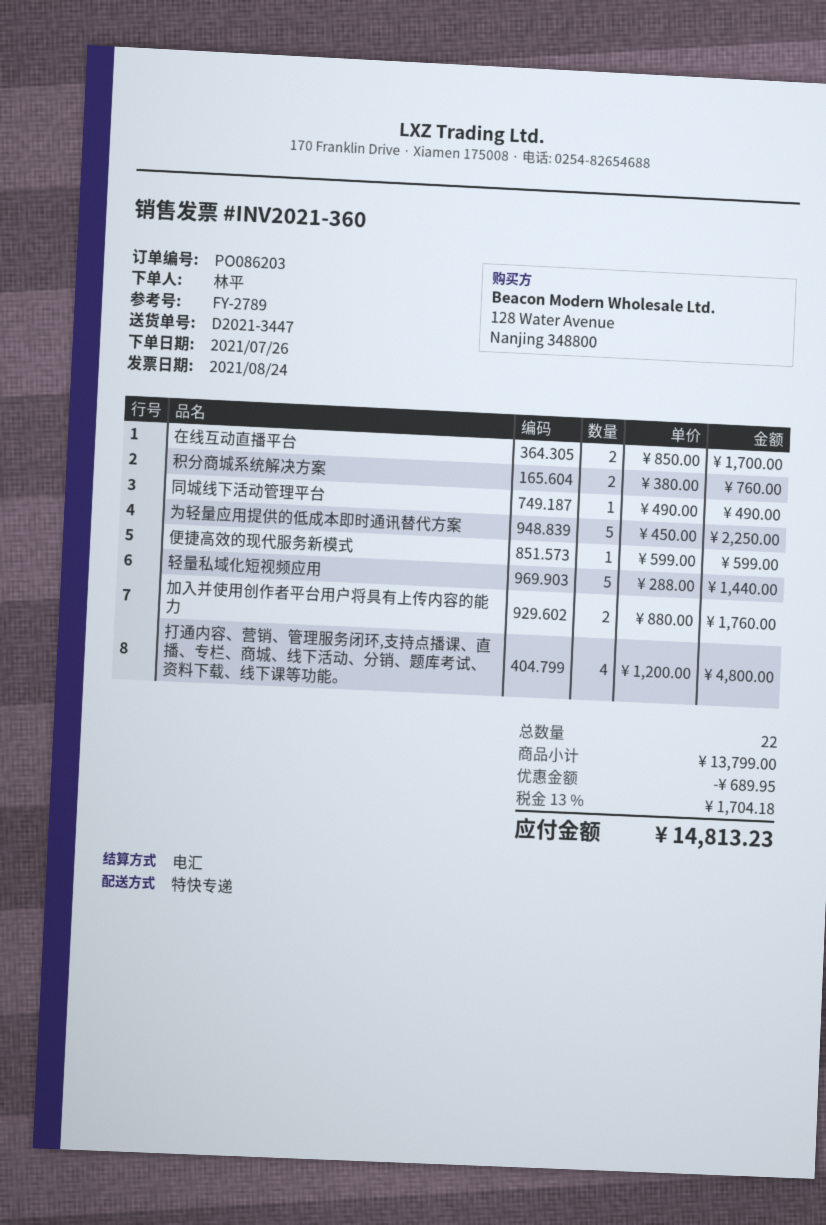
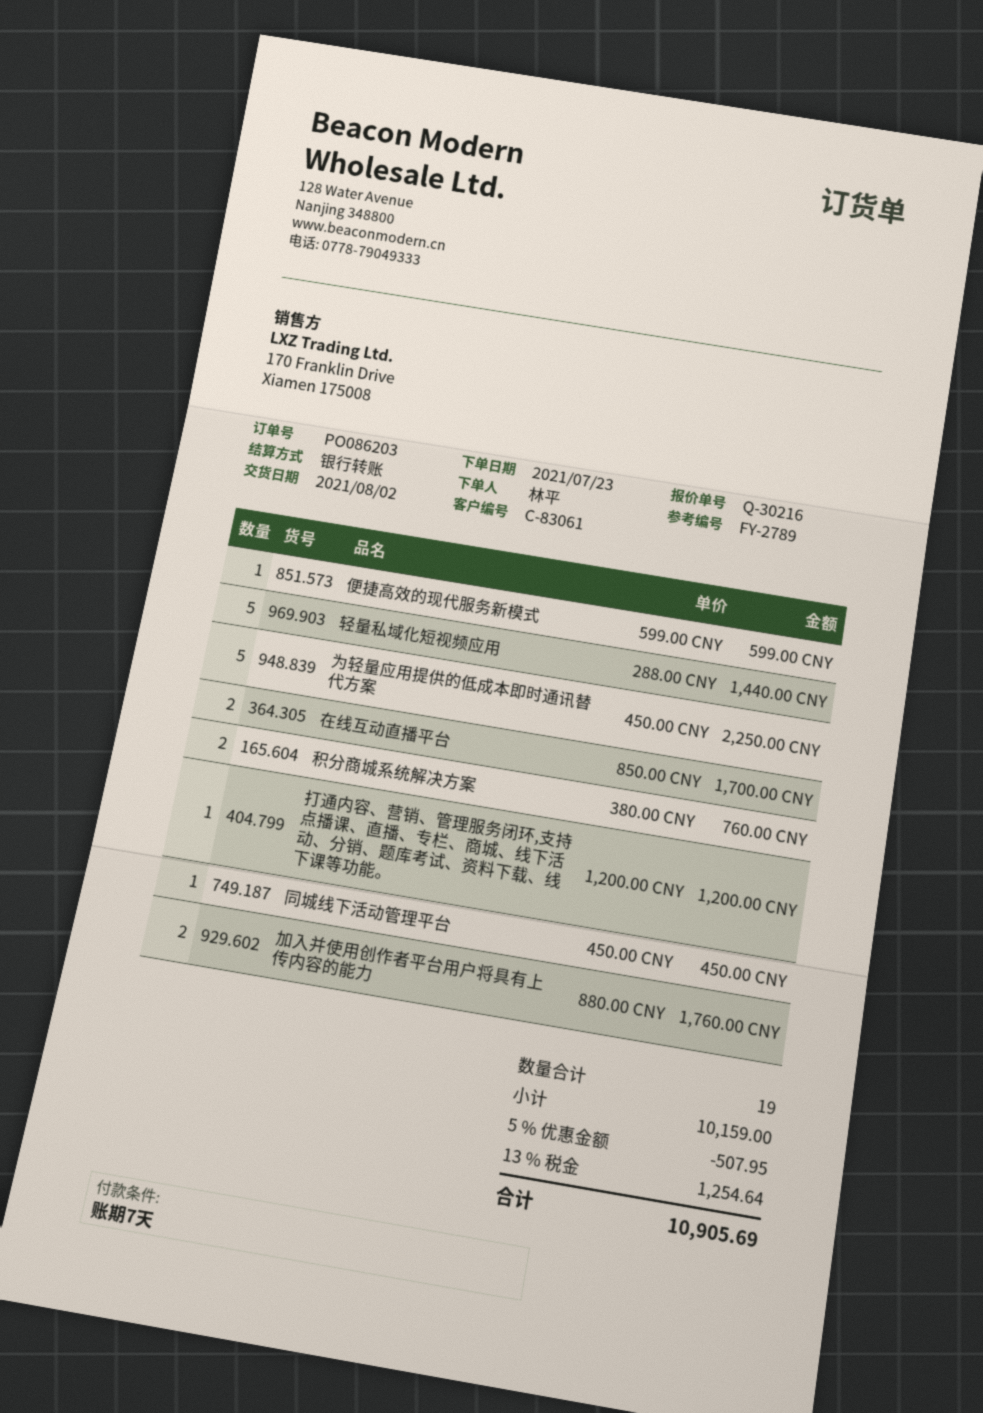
order date: 2021-07-26 -> 2021-07-23
同城线下活动管理平台: 1 x 490.00 = 490.00 -> 1 x 450.00 = 450.00
打通内容、营销、管理服务闭环,支持点播课、直播、专栏、商城、线下活动、分销、题库考试、资料下载、线下课等功能。: 4 x 1200.00 = 4800.00 -> 1 x 1200.00 = 1200.00
total quantity: 22 -> 19
subtotal: 13799.00 -> 10159.00
discount: 689.95 -> 507.95
tax: 13% = 1704.18 -> 13% = 1254.64
total: 14813.23 -> 10905.69

